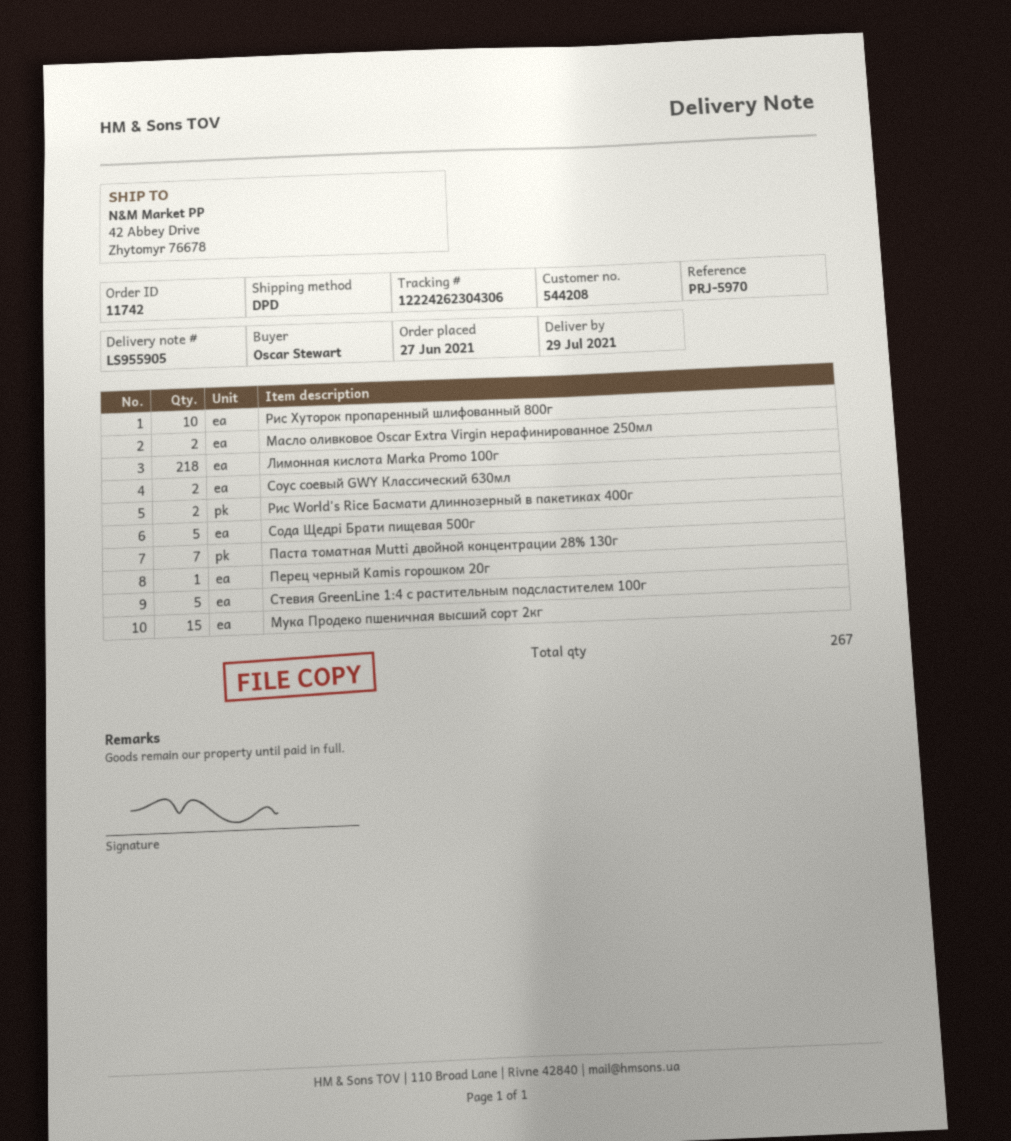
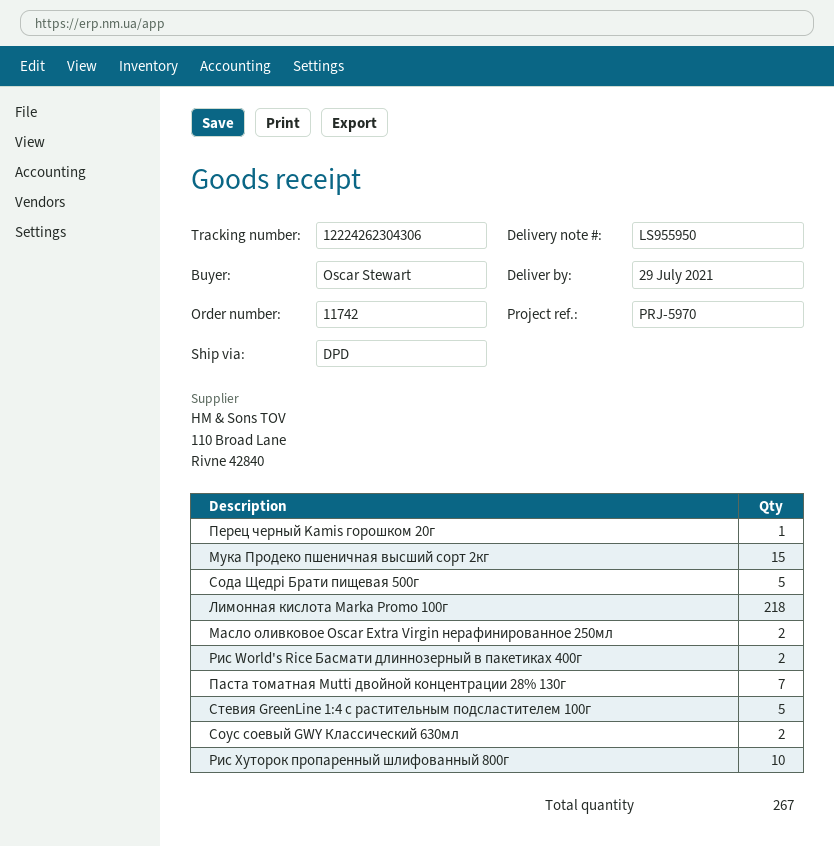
delivery note number: LS955905 -> LS955950

